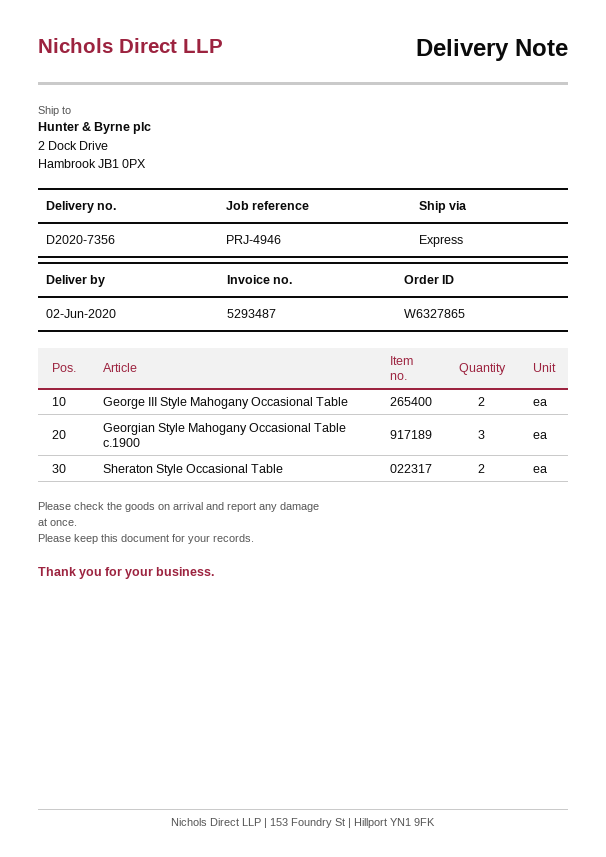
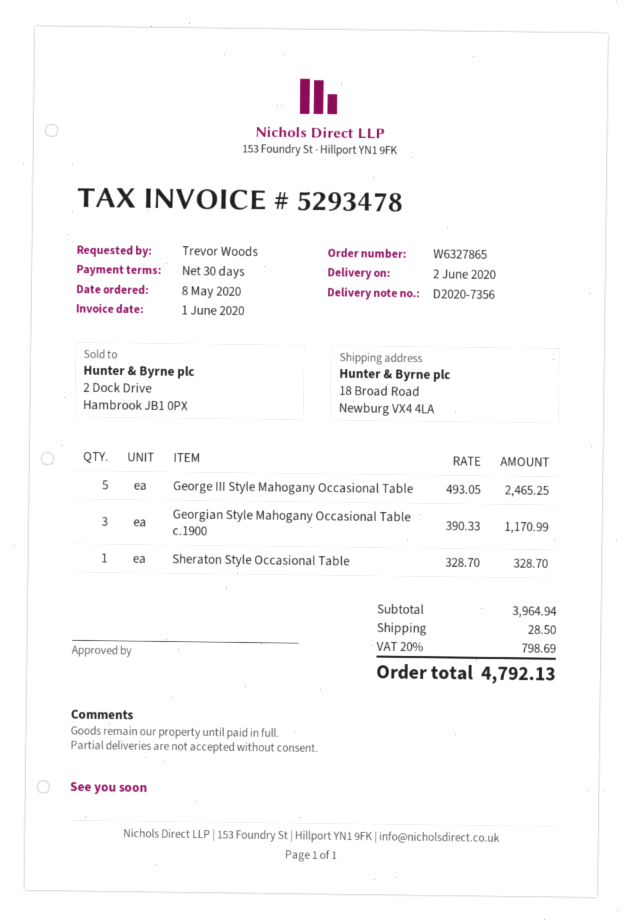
invoice number: 5293487 -> 5293478
ship to: 2 Dock Drive, Hambrook JB1 0PX -> 18 Broad Road, Newburg VX4 4LA
George III Style Mahogany Occasional Table: 2 -> 5
Sheraton Style Occasional Table: 2 -> 1

